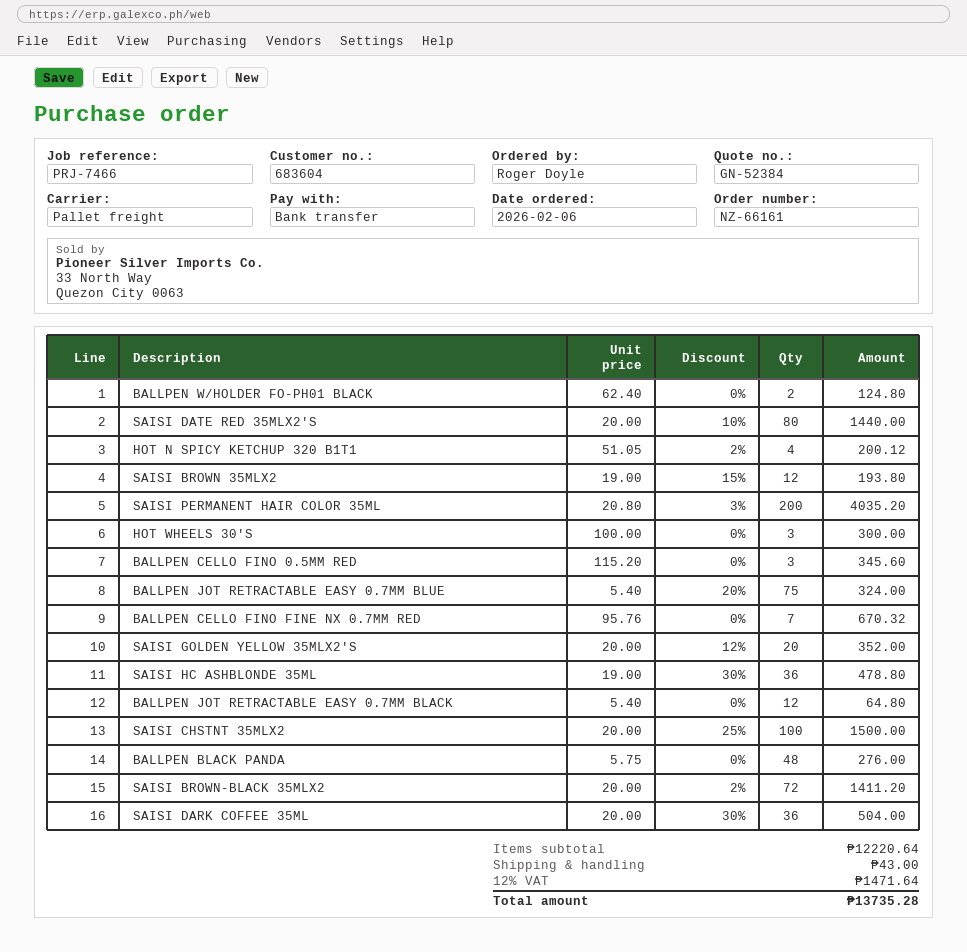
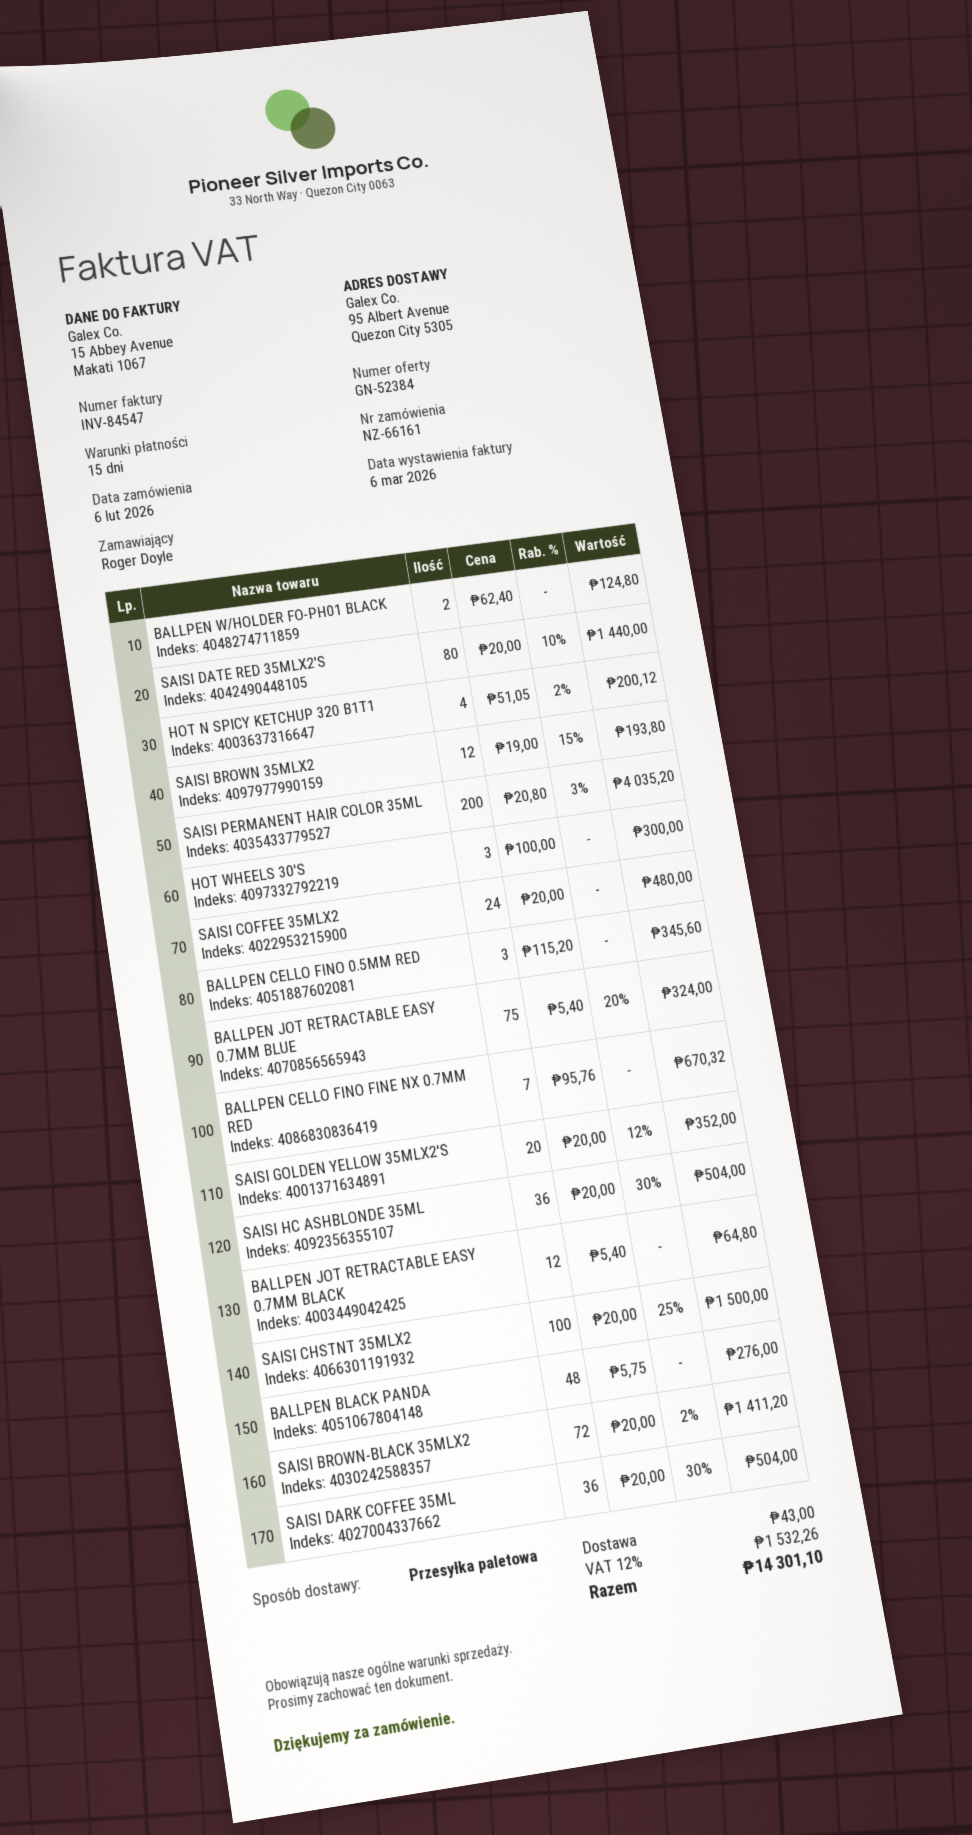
SAISI HC ASHBLONDE 35ML: 36 x 19.00 - 30% = 478.80 -> 36 x 20.00 - 30% = 504.00
SAISI COFFEE 35MLX2: none -> 24 x 20.00 = 480.00
tax: 12% = 1471.64 -> 12% = 1532.26
total: 13735.28 -> 14301.10

